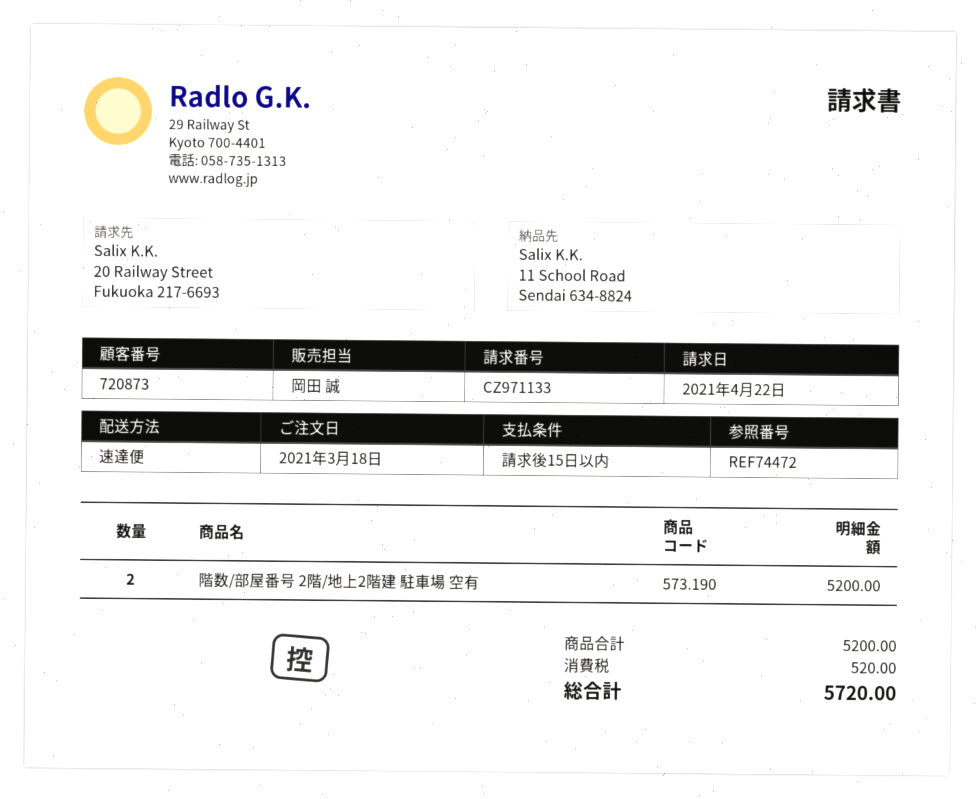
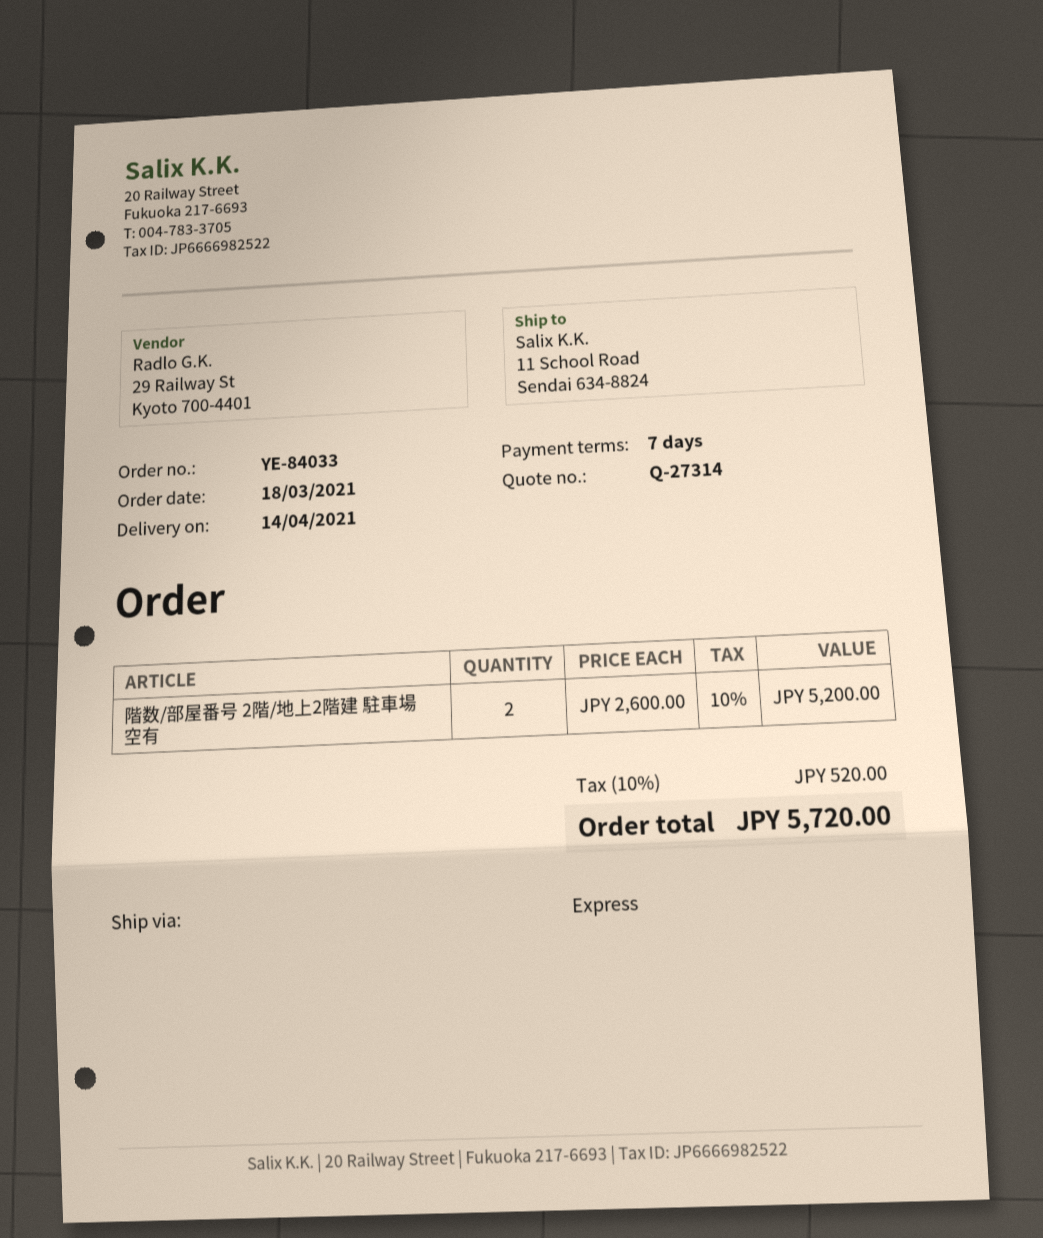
payment terms: 15 days -> 7 days

